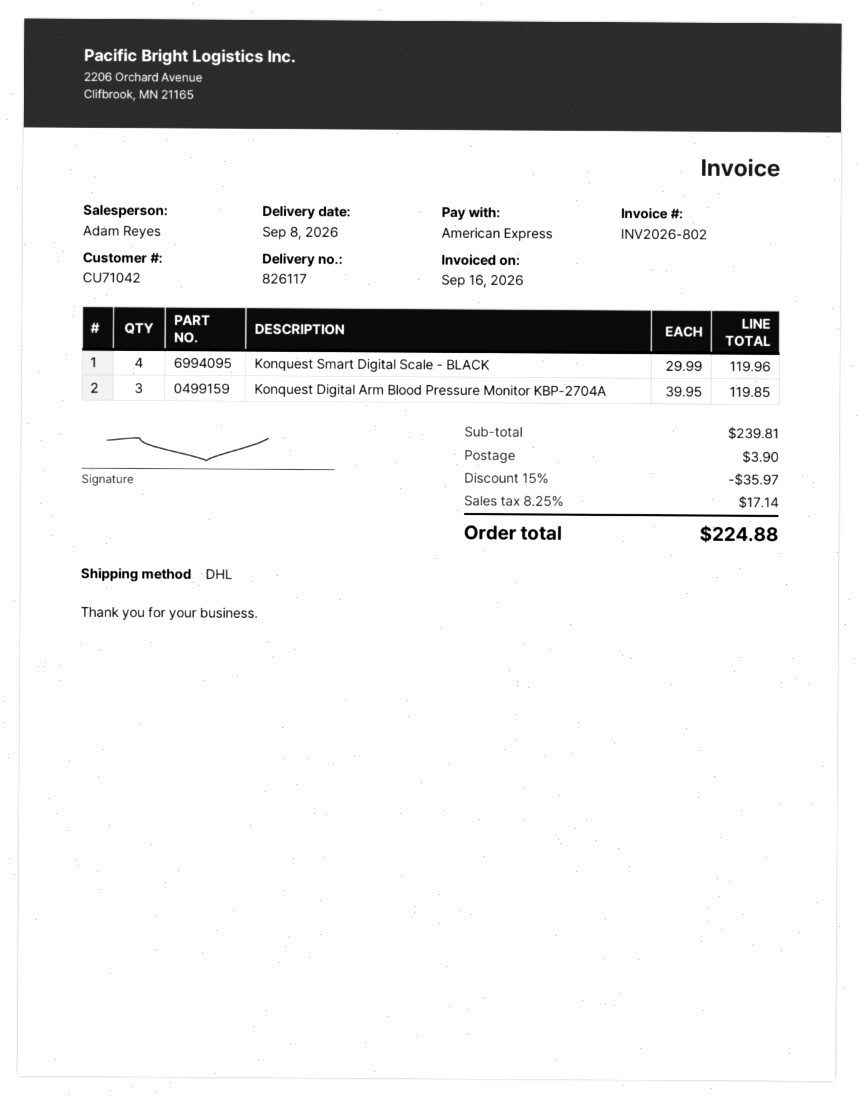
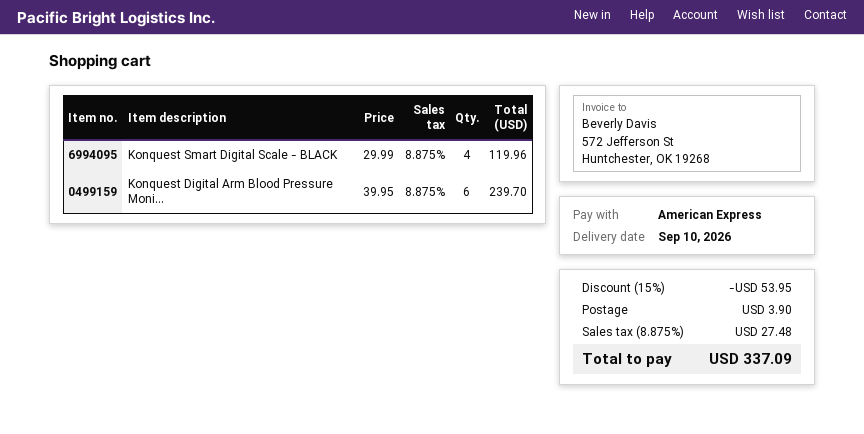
delivery date: 2026-09-08 -> 2026-09-10
Konquest Digital Arm Blood Pressure Monitor KBP-2704A: 3 x 39.95 = 119.85 -> 6 x 39.95 = 239.70
discount: 15% = 35.97 -> 15% = 53.95
tax: 8.25% = 17.14 -> 8.875% = 27.48
total: 224.88 -> 337.09

